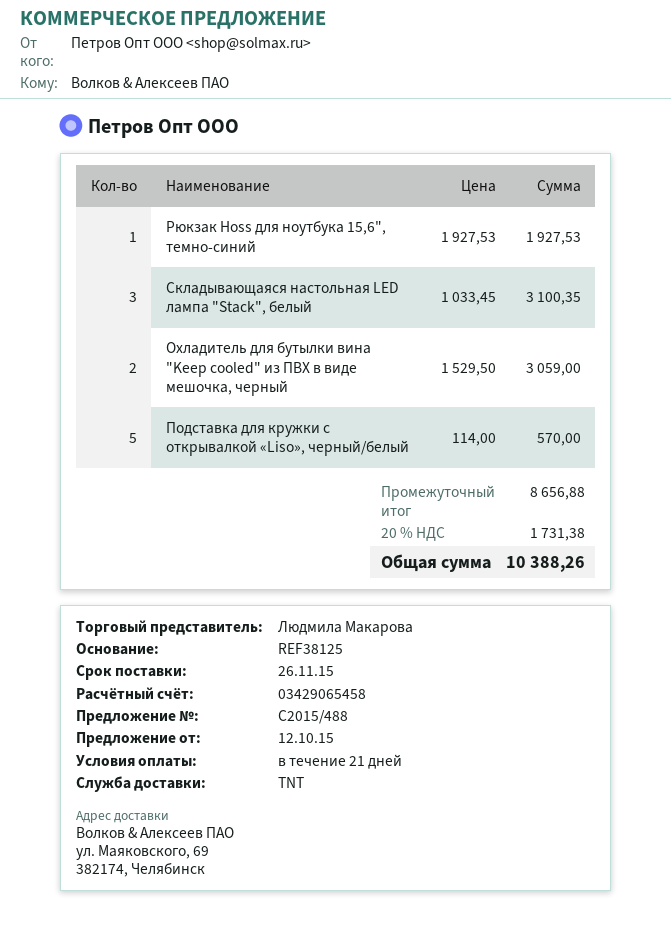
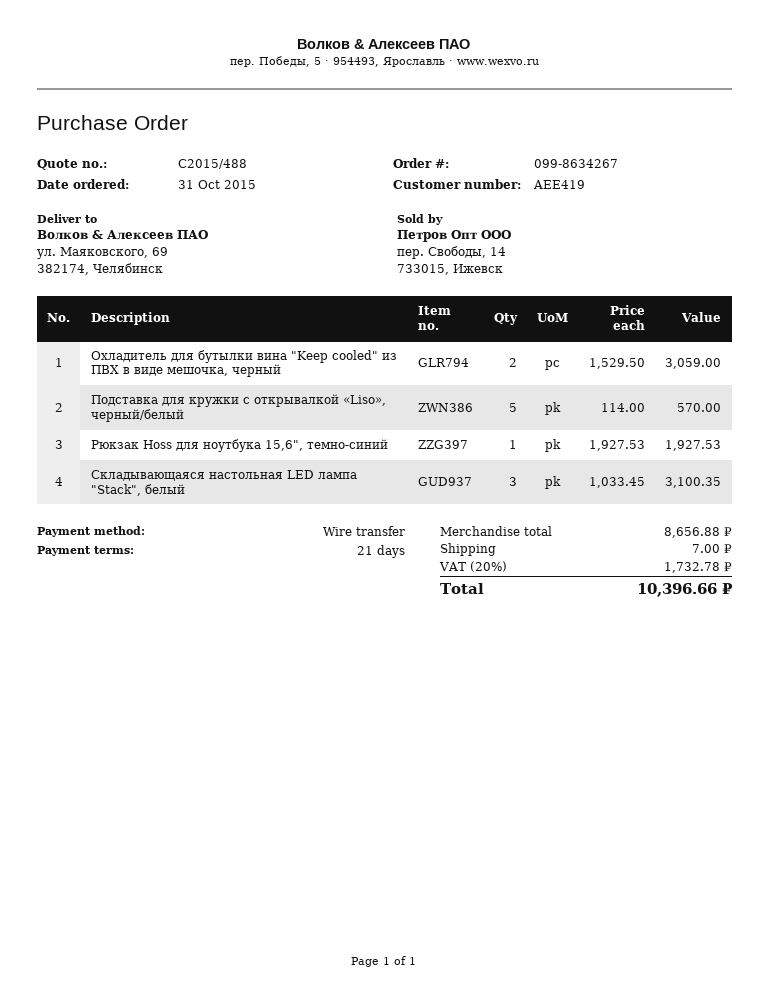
shipping: none -> 7.00
tax: 20% = 1731.38 -> 20% = 1732.78
total: 10388.26 -> 10396.66

